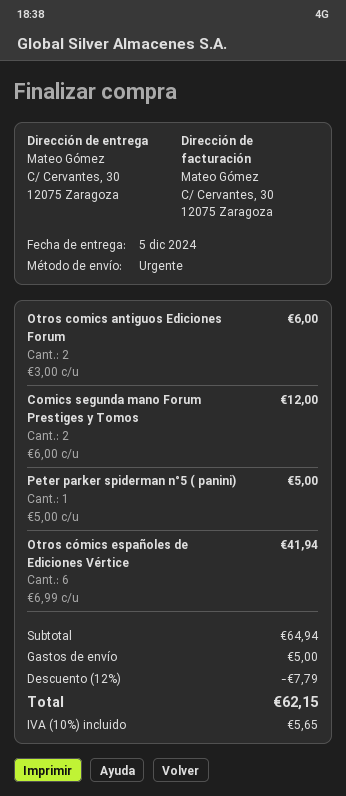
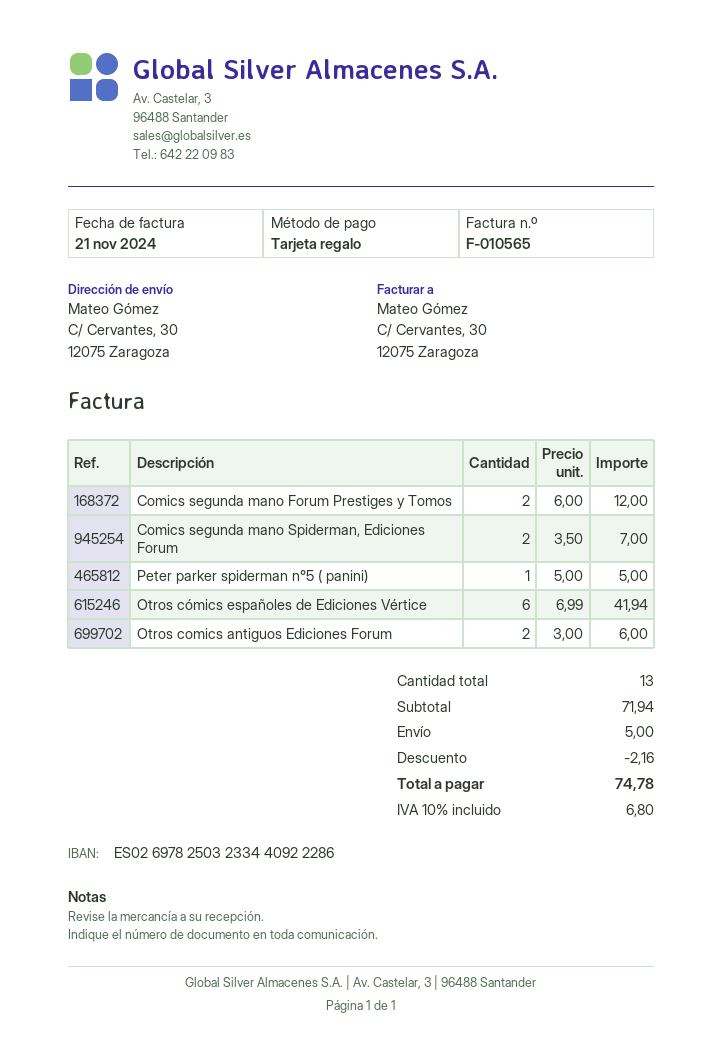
Comics segunda mano Spiderman, Ediciones Forum: none -> 2 x 3.50 = 7.00
subtotal: 64.94 -> 71.94
discount: 7.79 -> 2.16
tax: 10% = 5.65 -> 10% = 6.80
total: 62.15 -> 74.78

